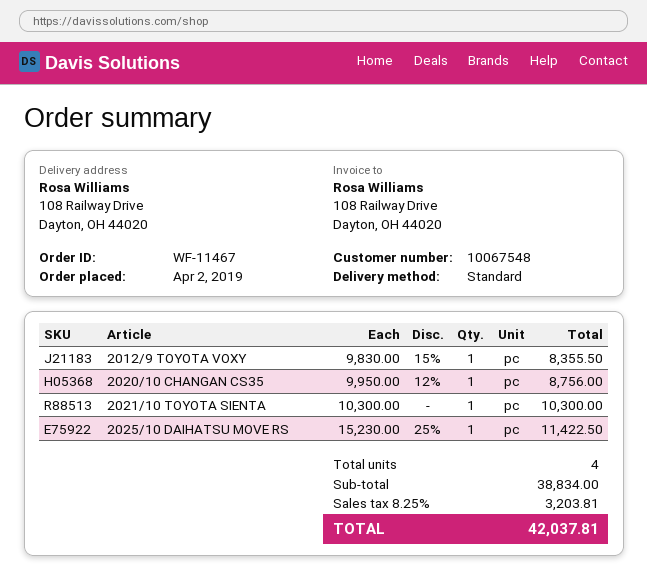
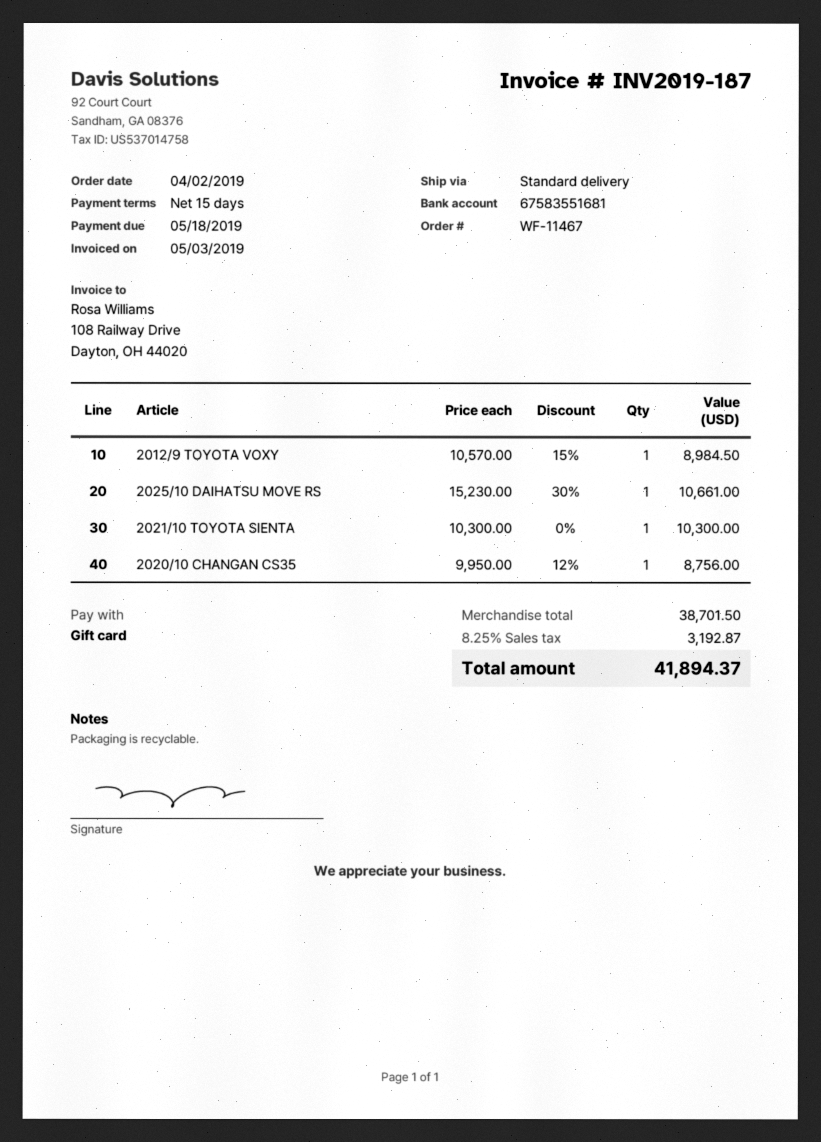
2012/9 TOYOTA VOXY: 1 x 9830.00 - 15% = 8355.50 -> 1 x 10570.00 - 15% = 8984.50
2025/10 DAIHATSU MOVE RS: 1 x 15230.00 - 25% = 11422.50 -> 1 x 15230.00 - 30% = 10661.00
subtotal: 38834.00 -> 38701.50
tax: 8.25% = 3203.81 -> 8.25% = 3192.87
total: 42037.81 -> 41894.37

